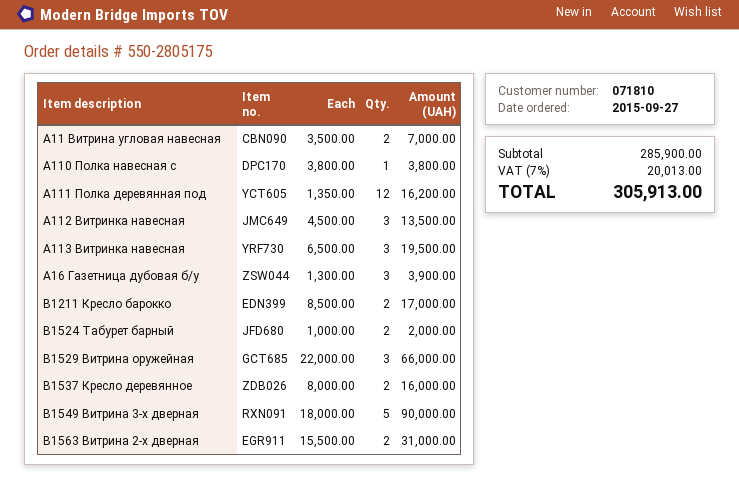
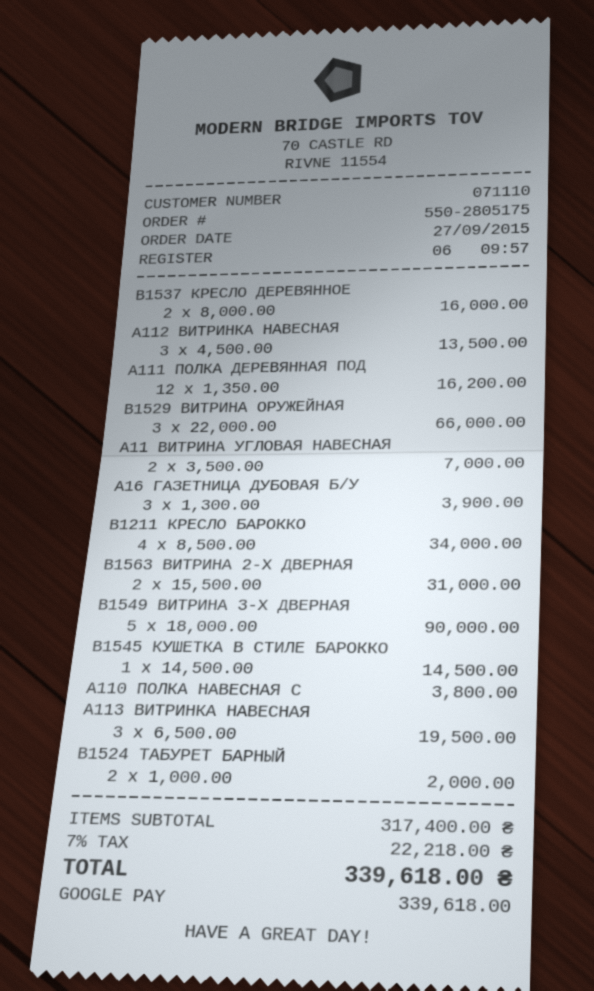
customer number: 071810 -> 071110
В1211 Кресло барокко: 2 x 8500.00 = 17000.00 -> 4 x 8500.00 = 34000.00
В1545 КУШЕТКА В СТИЛЕ БАРОККО: none -> 1 x 14500.00 = 14500.00
subtotal: 285900.00 -> 317400.00
tax: 7% = 20013.00 -> 7% = 22218.00
total: 305913.00 -> 339618.00

